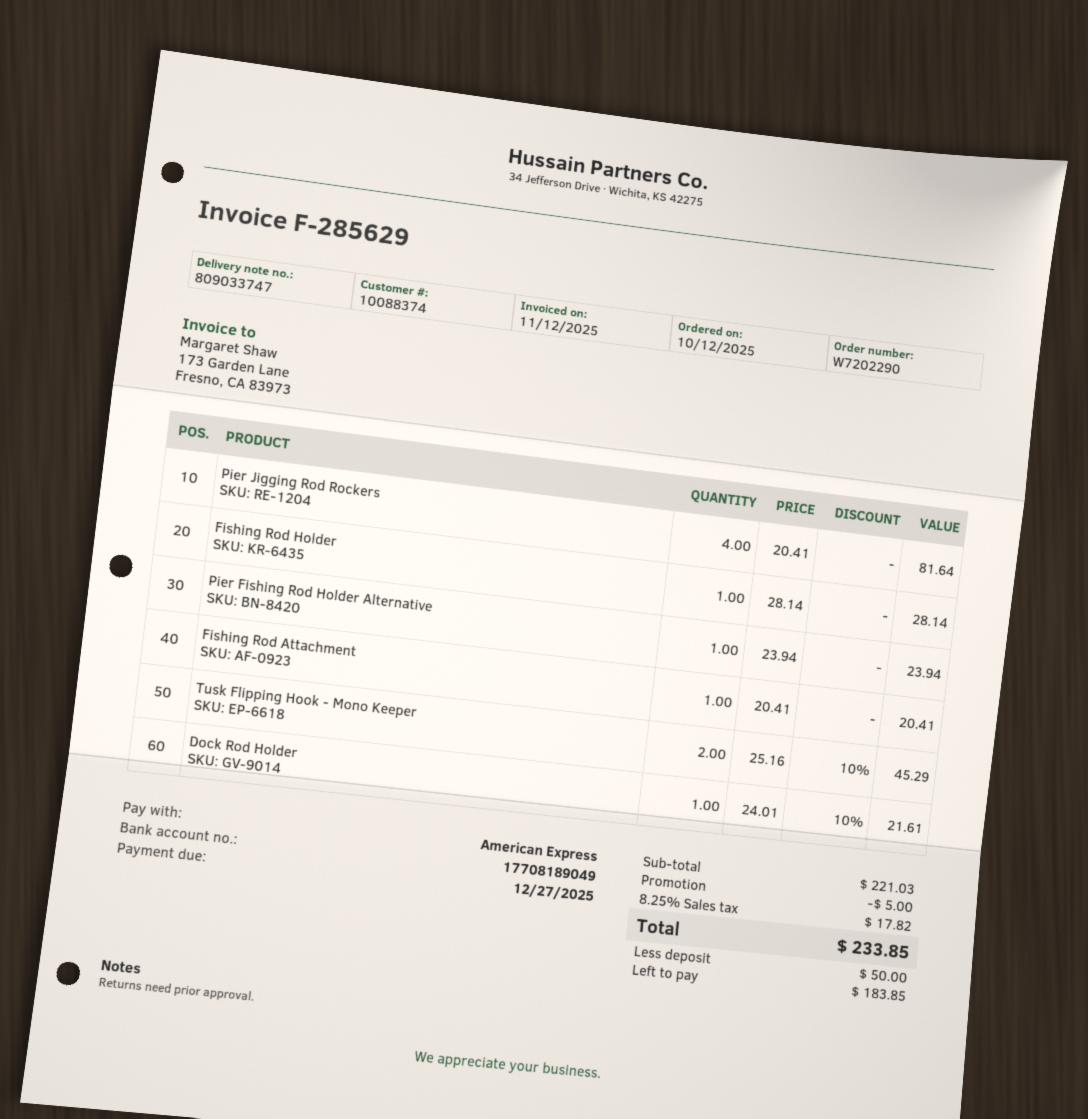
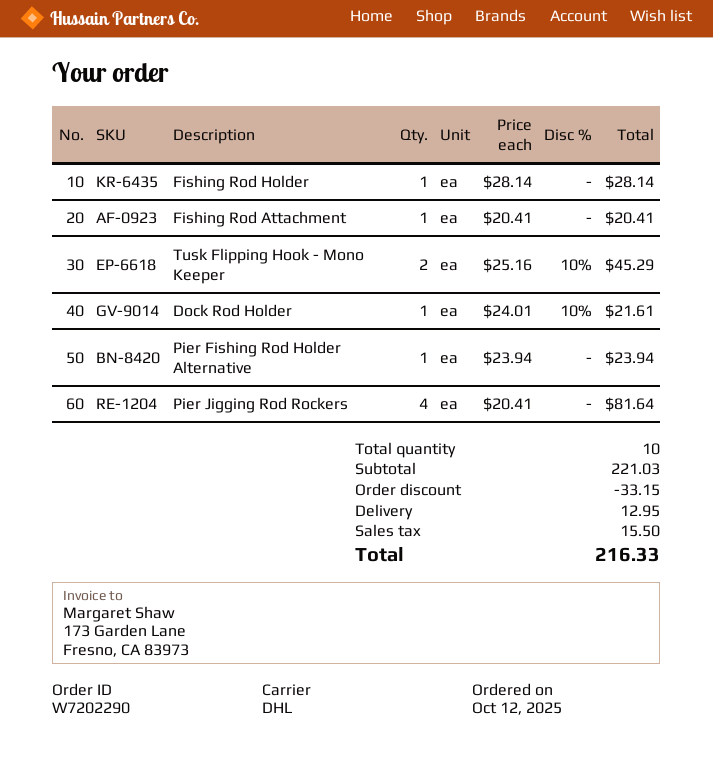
discount: 5.00 -> 33.15
shipping: none -> 12.95
tax: 17.82 -> 15.50
total: 233.85 -> 216.33

